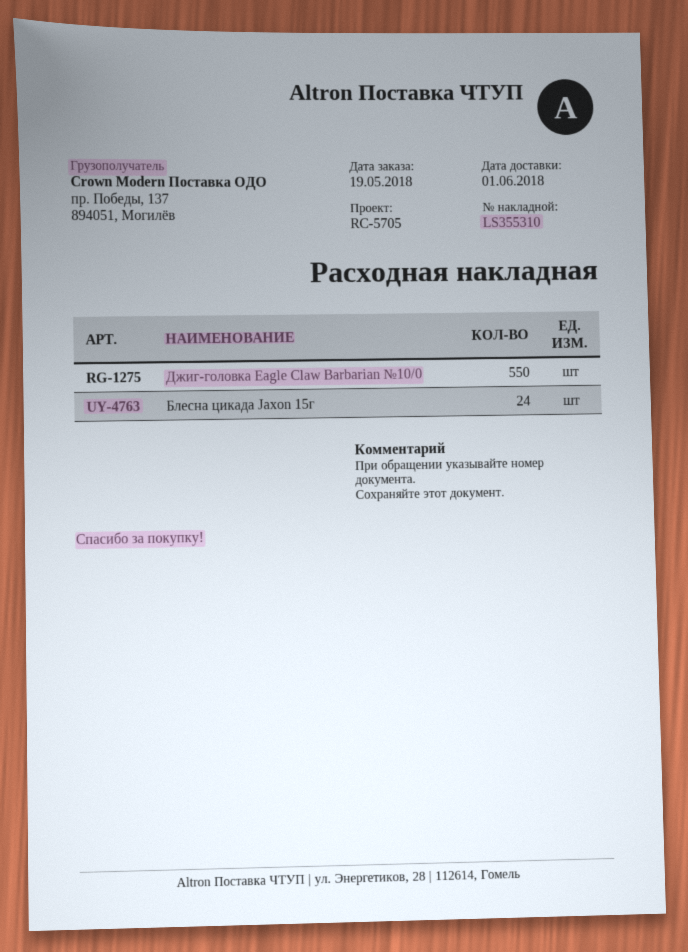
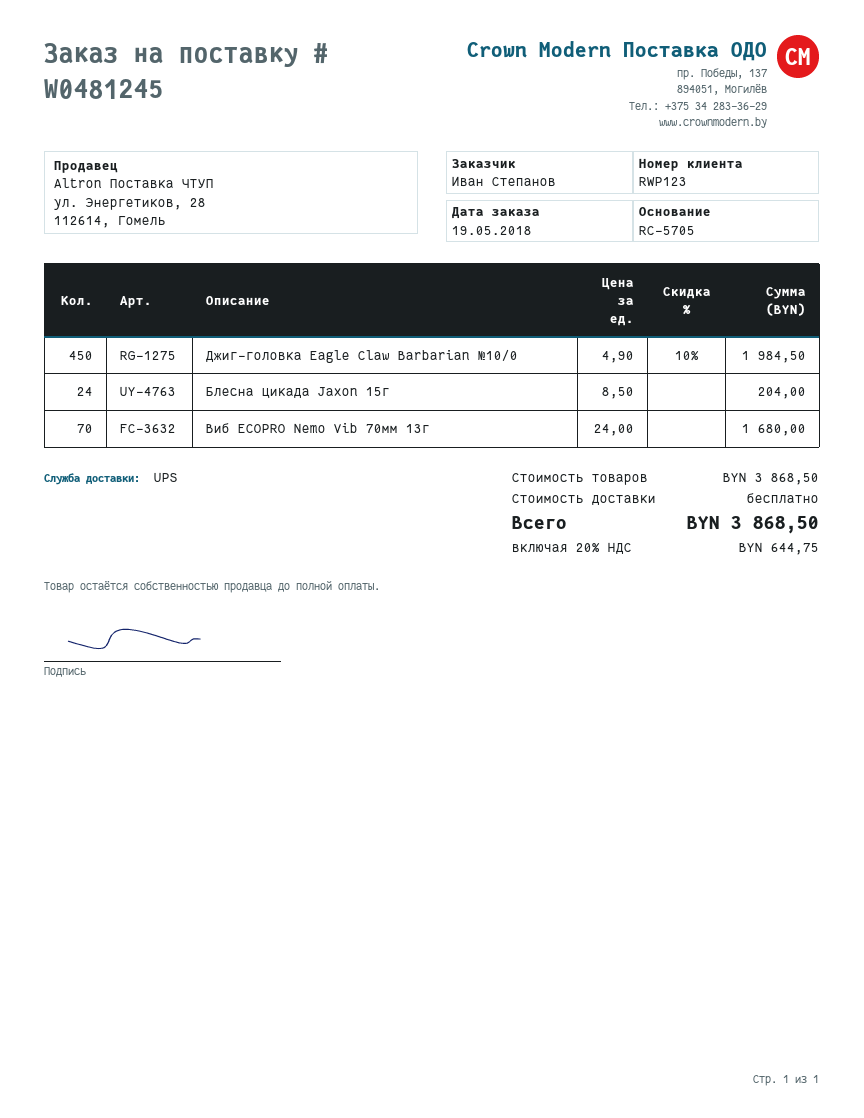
Джиг-головка Eagle Claw Barbarian №10/0: 550 -> 450
Виб ECOPRO Nemo Vib 70мм 13г: none -> 70

